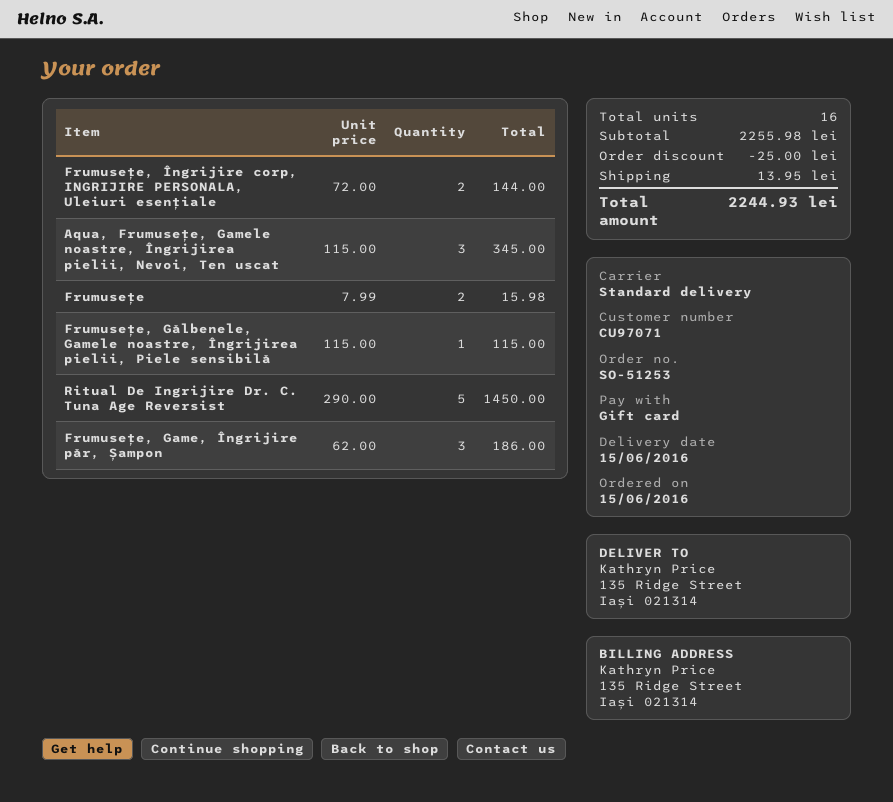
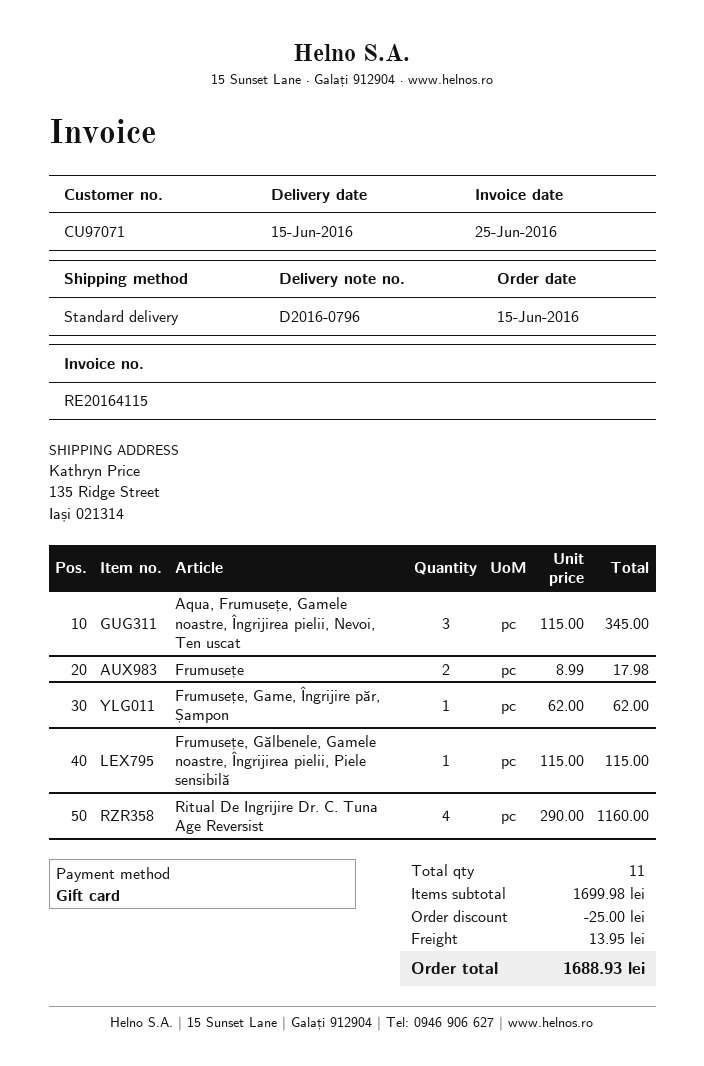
Frumusețe, Îngrijire corp, INGRIJIRE PERSONALA, Uleiuri esențiale: 2 x 72.00 = 144.00 -> none
Frumusețe: 2 x 7.99 = 15.98 -> 2 x 8.99 = 17.98
Ritual De Ingrijire Dr. C. Tuna Age Reversist: 5 x 290.00 = 1450.00 -> 4 x 290.00 = 1160.00
Frumusețe, Game, Îngrijire păr, Șampon: 3 x 62.00 = 186.00 -> 1 x 62.00 = 62.00
total quantity: 16 -> 11
subtotal: 2255.98 -> 1699.98
total: 2244.93 -> 1688.93

